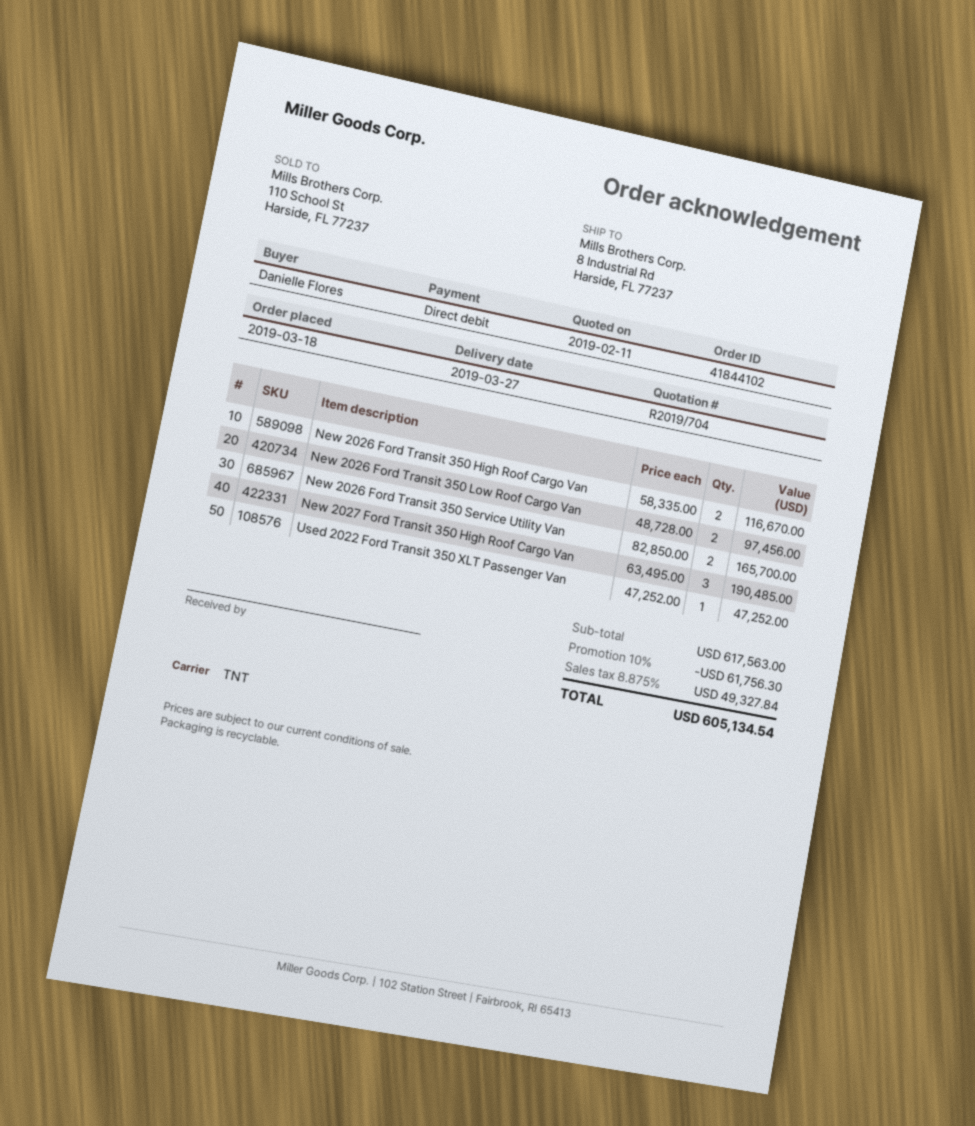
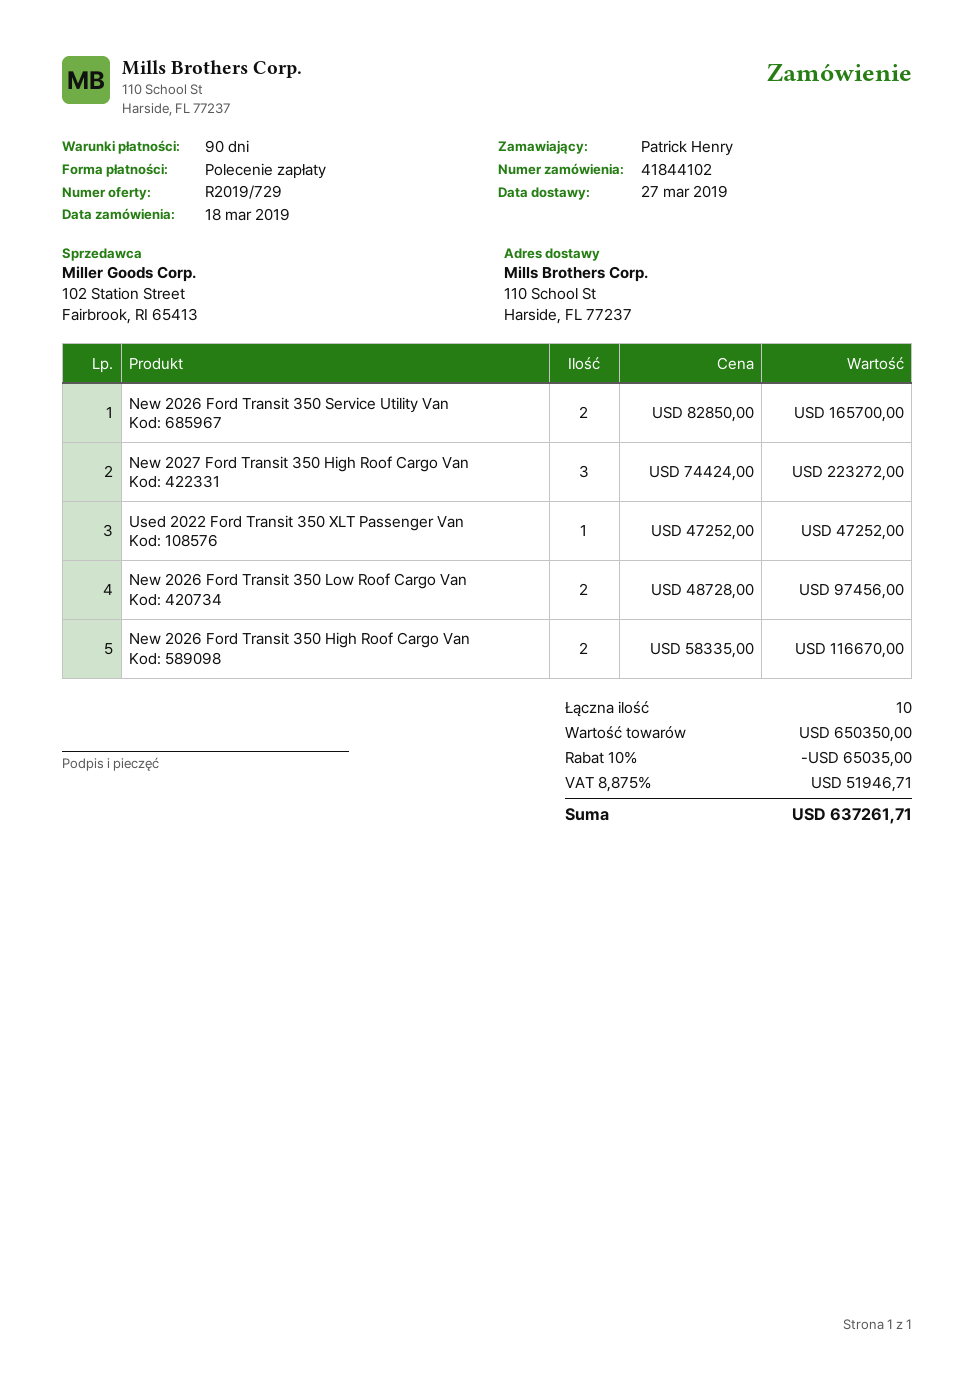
quote number: R2019/704 -> R2019/729
ordered by: Danielle Flores -> Patrick Henry
ship to: 8 Industrial Rd, Harside, FL 77237 -> 110 School St, Harside, FL 77237
New 2027 Ford Transit 350 High Roof Cargo Van: 3 x 63495.00 = 190485.00 -> 3 x 74424.00 = 223272.00
subtotal: 617563.00 -> 650350.00
discount: 10% = 61756.30 -> 10% = 65035.00
tax: 8.875% = 49327.84 -> 8.875% = 51946.71
total: 605134.54 -> 637261.71

